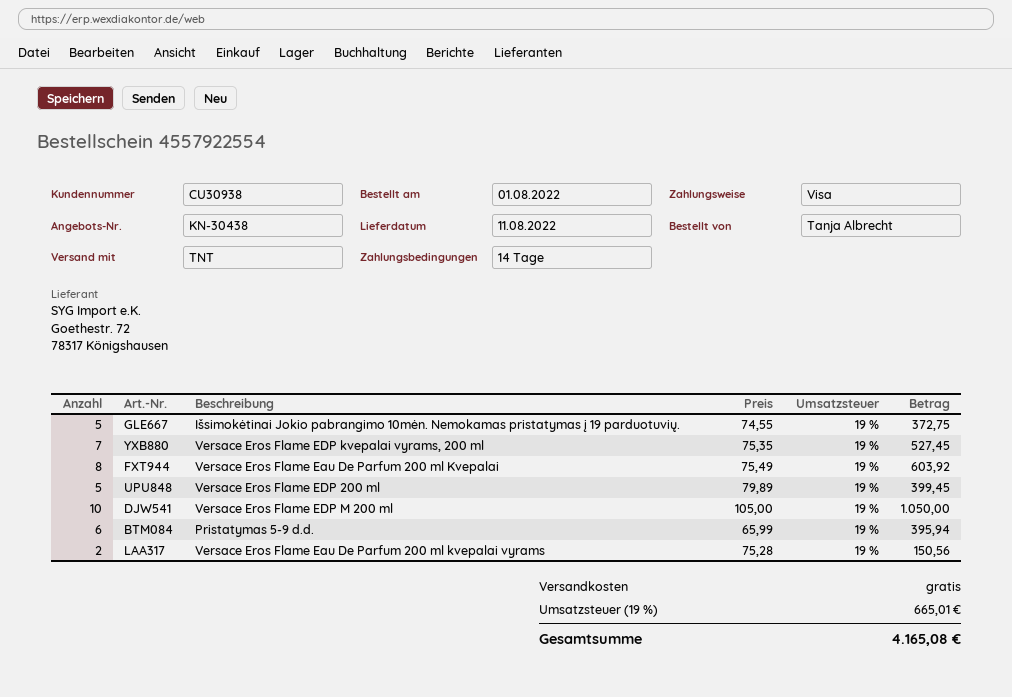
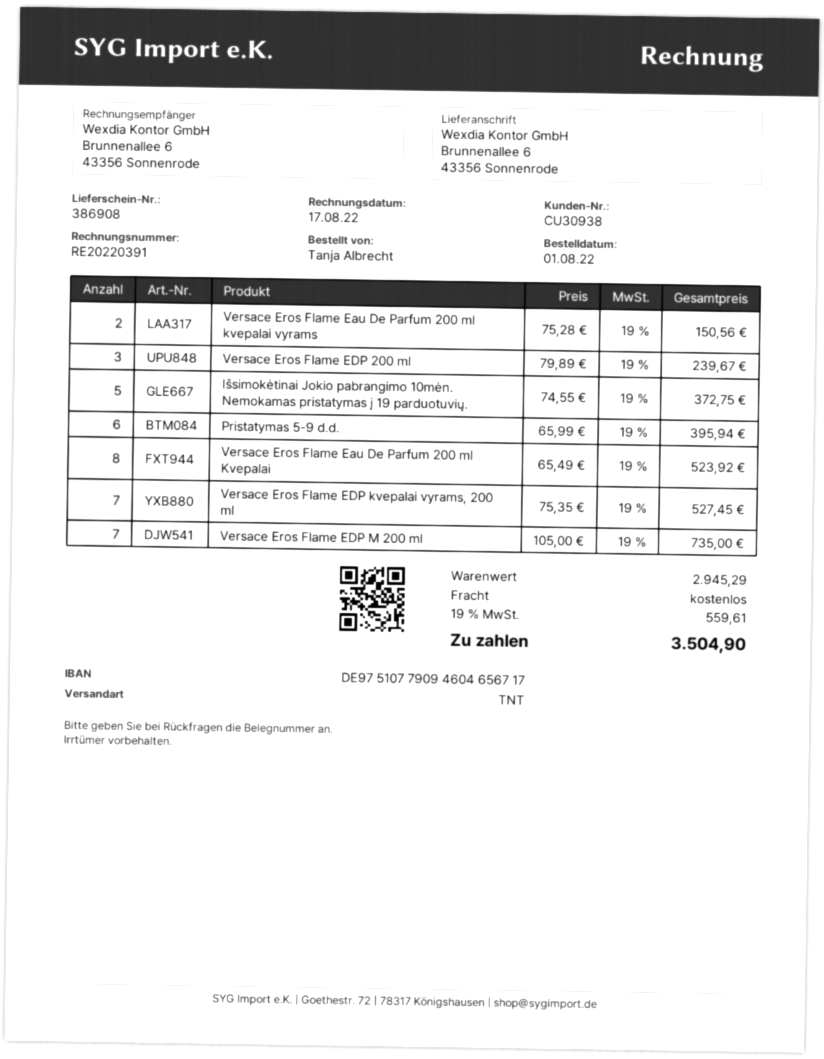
Versace Eros Flame Eau De Parfum 200 ml Kvepalai: 8 x 75.49 = 603.92 -> 8 x 65.49 = 523.92
Versace Eros Flame EDP 200 ml: 5 x 79.89 = 399.45 -> 3 x 79.89 = 239.67
Versace Eros Flame EDP M 200 ml: 10 x 105.00 = 1050.00 -> 7 x 105.00 = 735.00
tax: 19% = 665.01 -> 19% = 559.61
total: 4165.08 -> 3504.90

